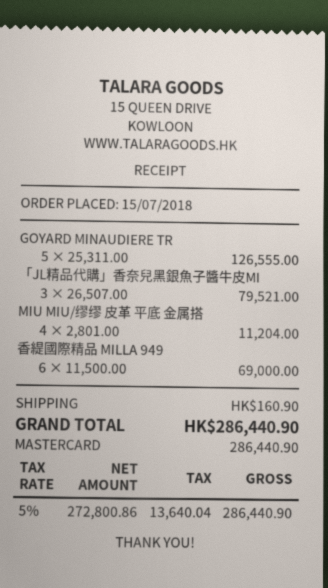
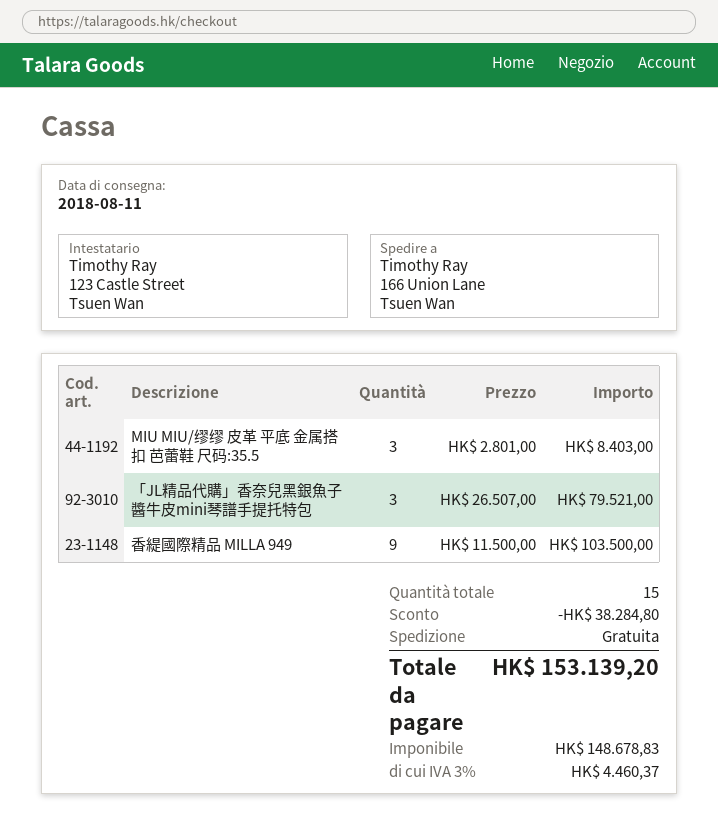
GOYARD MINAUDIERE TR: 5 x 25311.00 = 126555.00 -> none
MIU MIU/缪缪 皮革 平底 金属搭: 4 x 2801.00 = 11204.00 -> 3 x 2801.00 = 8403.00
香緹國際精品 MILLA 949: 6 x 11500.00 = 69000.00 -> 9 x 11500.00 = 103500.00
discount: none -> 38284.80
shipping: 160.90 -> 0.00
net: 272800.86 -> 148678.83
tax: 5% = 13640.04 -> 3% = 4460.37
total: 286440.90 -> 153139.20

